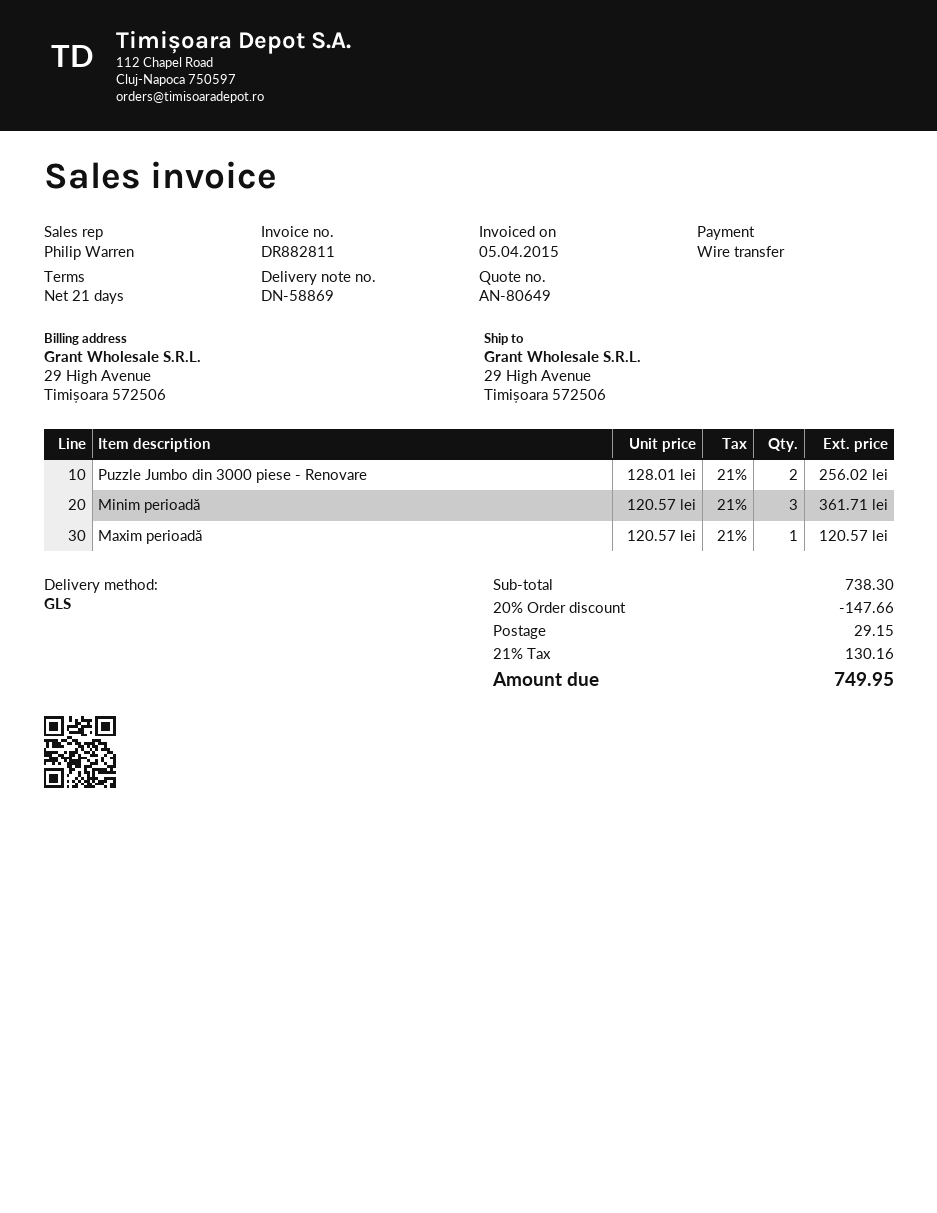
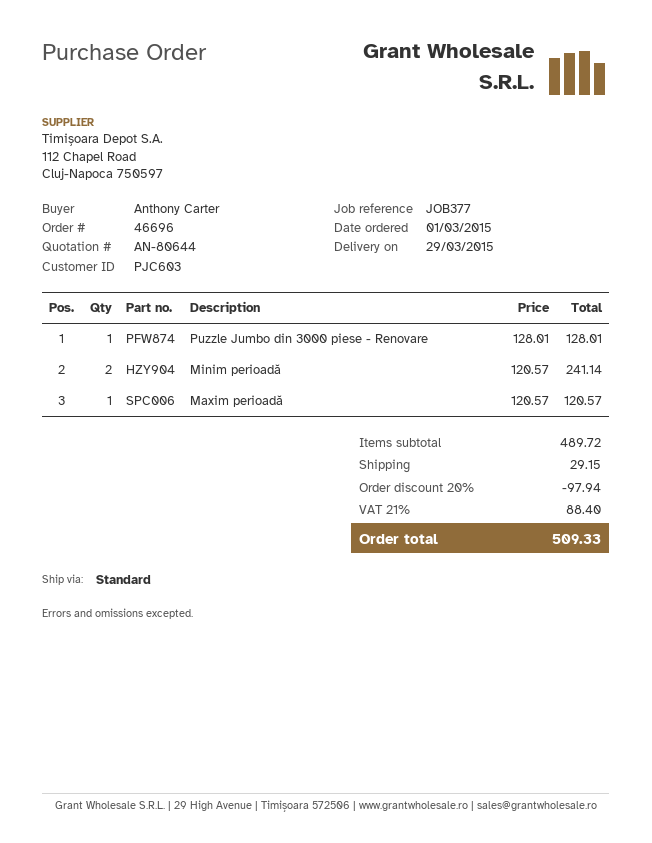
quote number: AN-80649 -> AN-80644
shipping method: GLS -> standard
Puzzle Jumbo din 3000 piese - Renovare: 2 x 128.01 = 256.02 -> 1 x 128.01 = 128.01
Minim perioadă: 3 x 120.57 = 361.71 -> 2 x 120.57 = 241.14
subtotal: 738.30 -> 489.72
discount: 20% = 147.66 -> 20% = 97.94
tax: 21% = 130.16 -> 21% = 88.40
total: 749.95 -> 509.33

